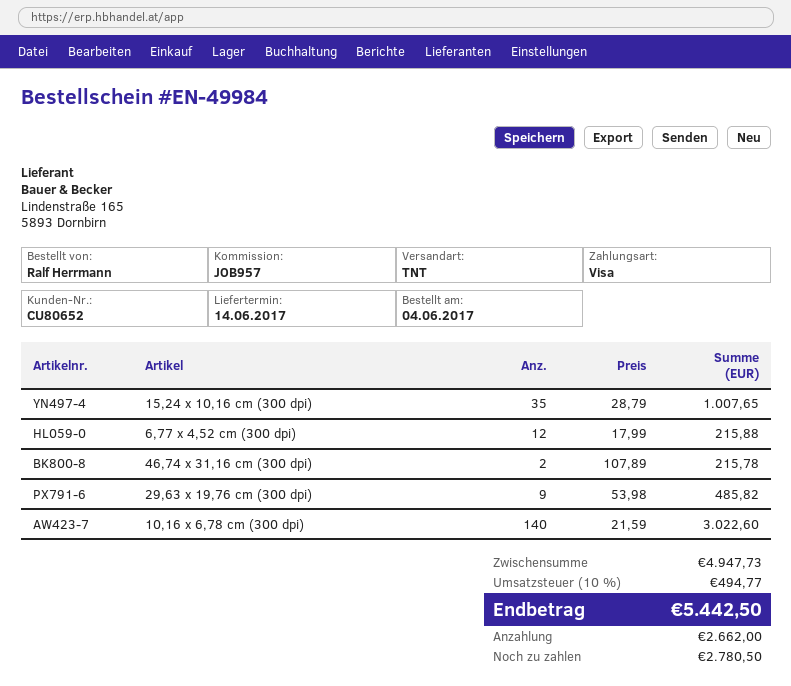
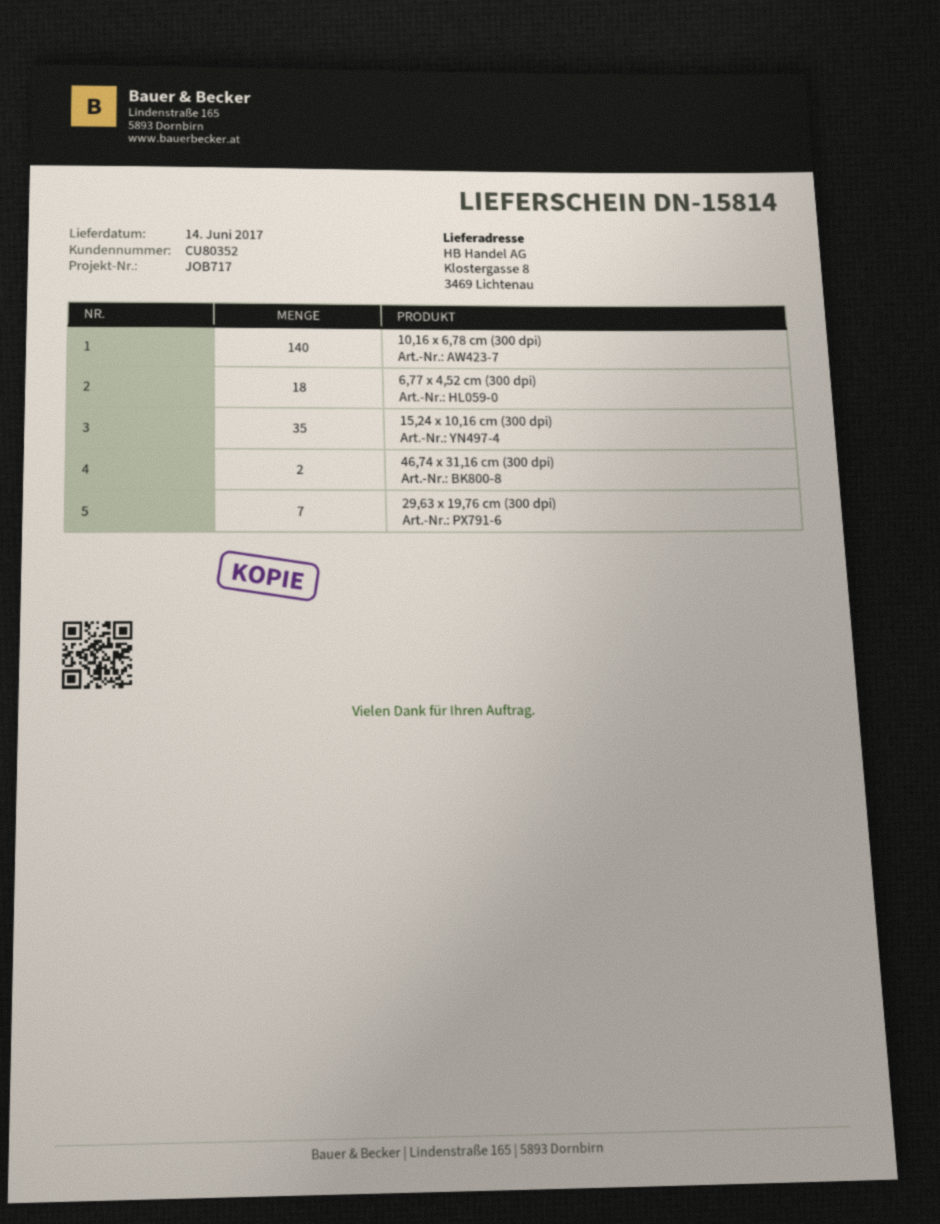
customer number: CU80652 -> CU80352
reference: JOB957 -> JOB717
6,77 x 4,52 cm (300 dpi): 12 -> 18
29,63 x 19,76 cm (300 dpi): 9 -> 7

